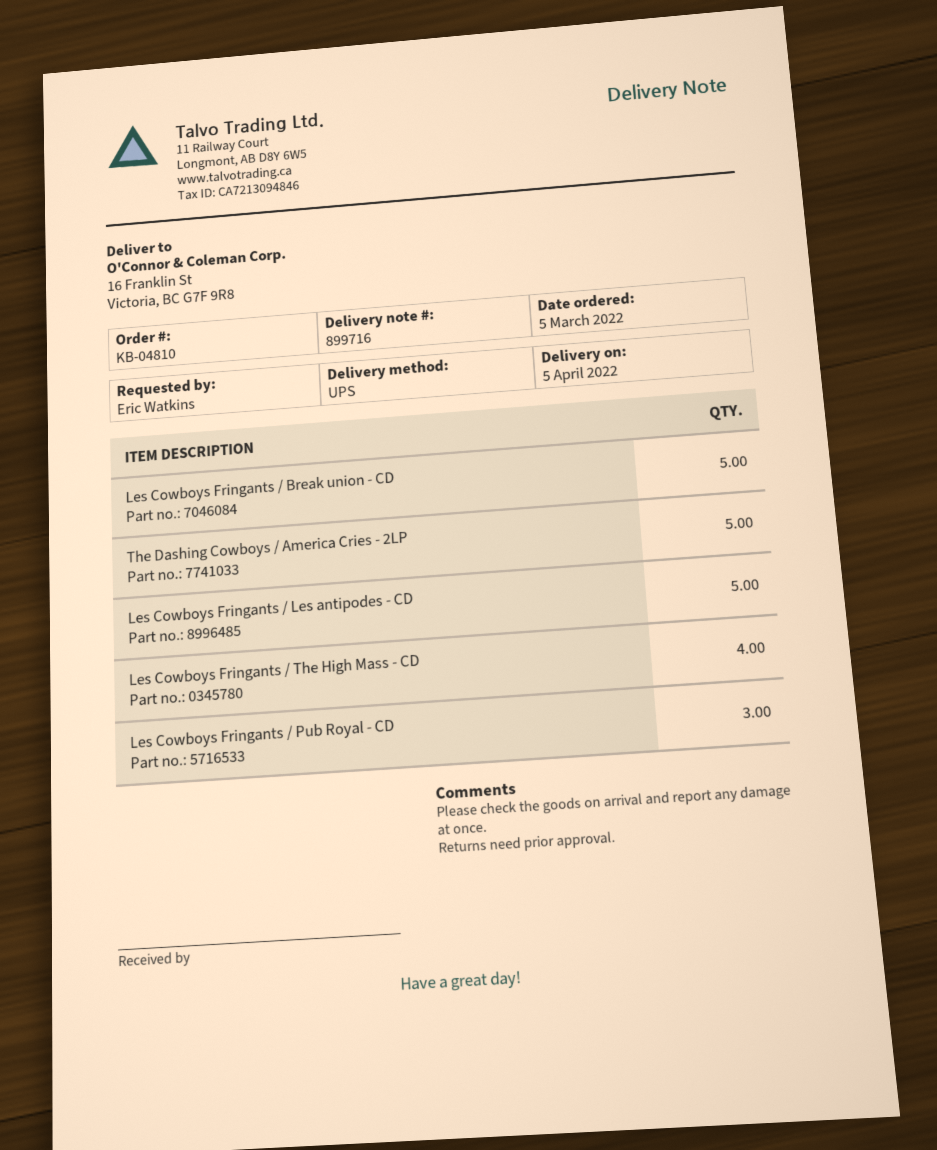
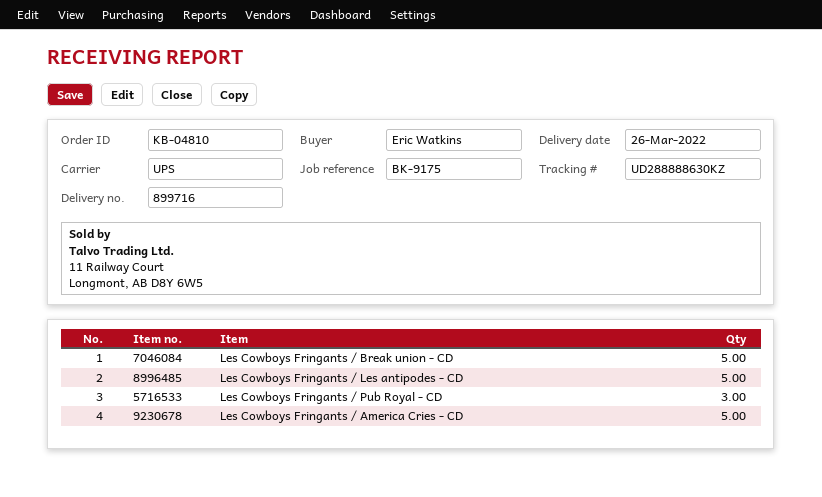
delivery date: 2022-04-05 -> 2022-03-26
The Dashing Cowboys / America Cries - 2LP: 5 -> none
Les Cowboys Fringants / The High Mass - CD: 4 -> none
Les Cowboys Fringants / America Cries - CD: none -> 5

